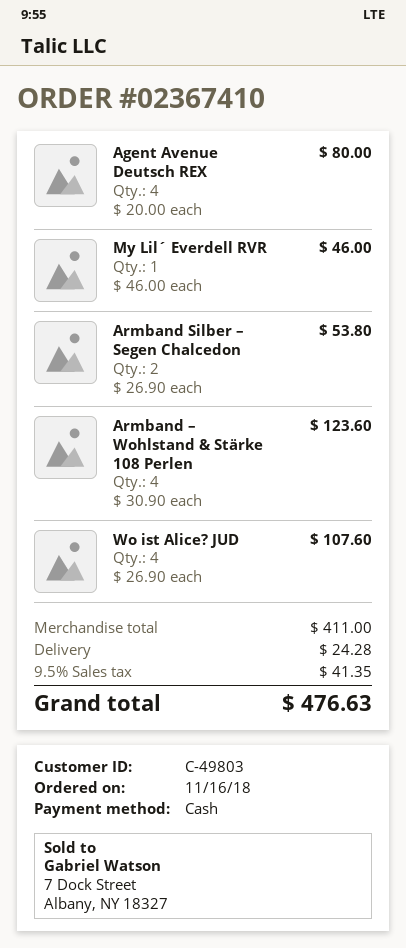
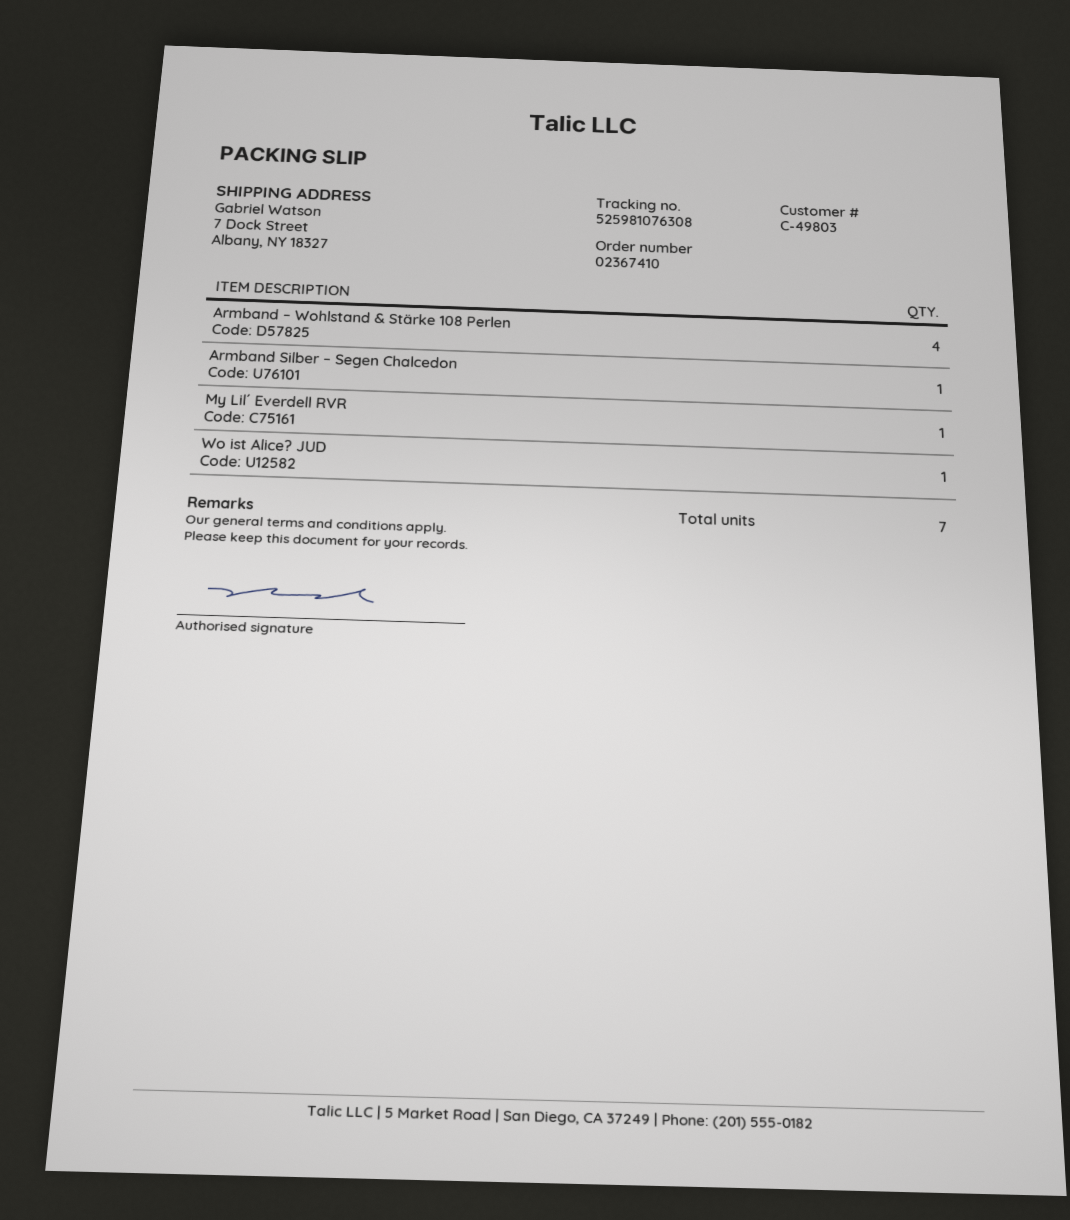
Agent Avenue Deutsch REX: 4 -> none
Armband Silber – Segen Chalcedon: 2 -> 1
Wo ist Alice? JUD: 4 -> 1

